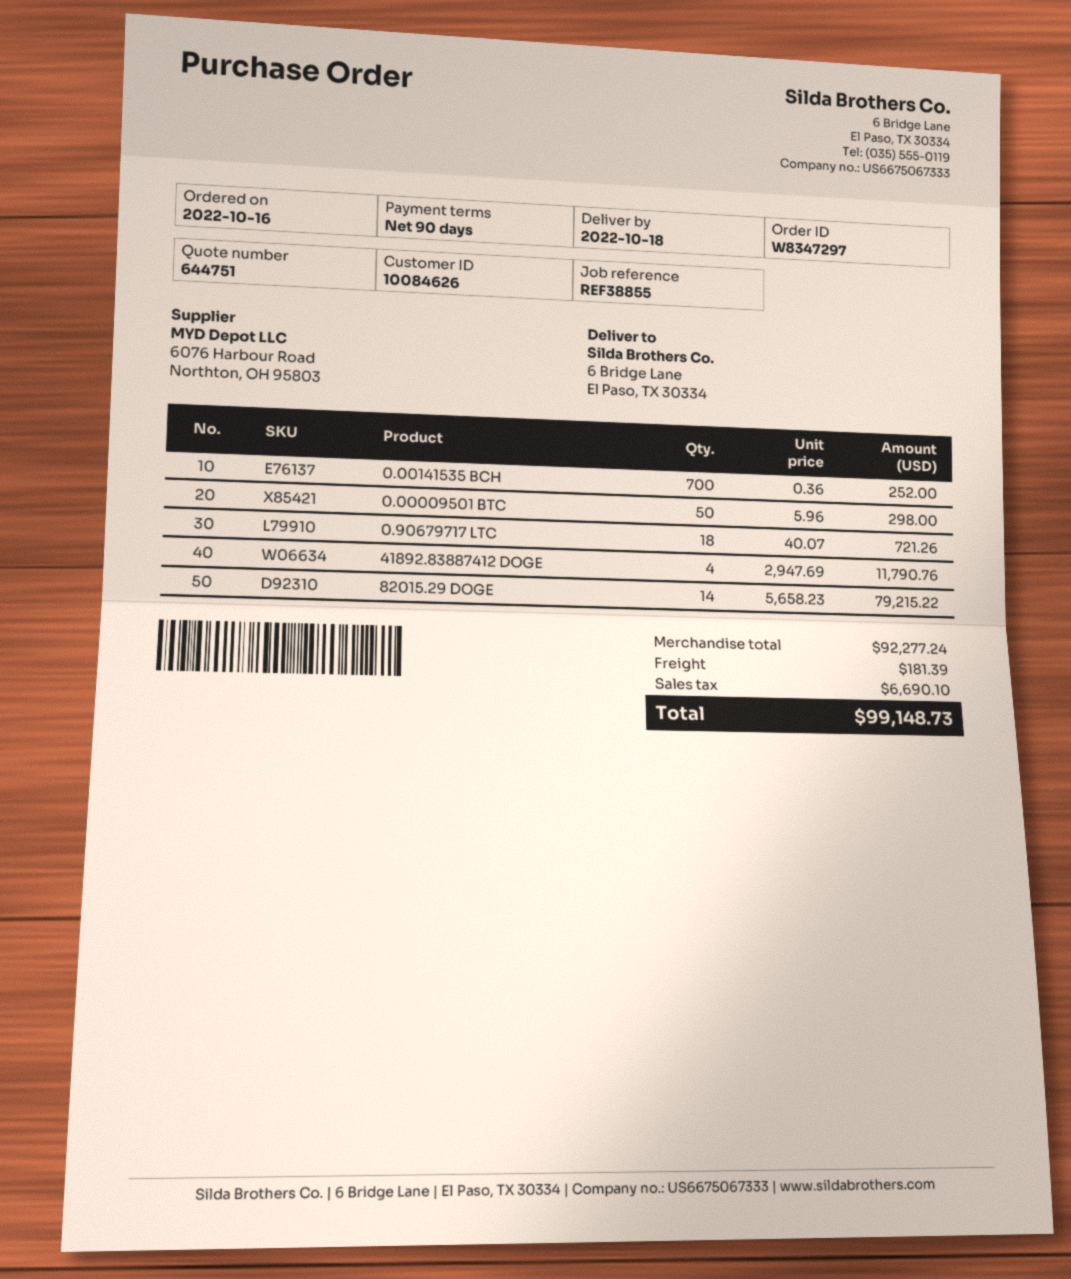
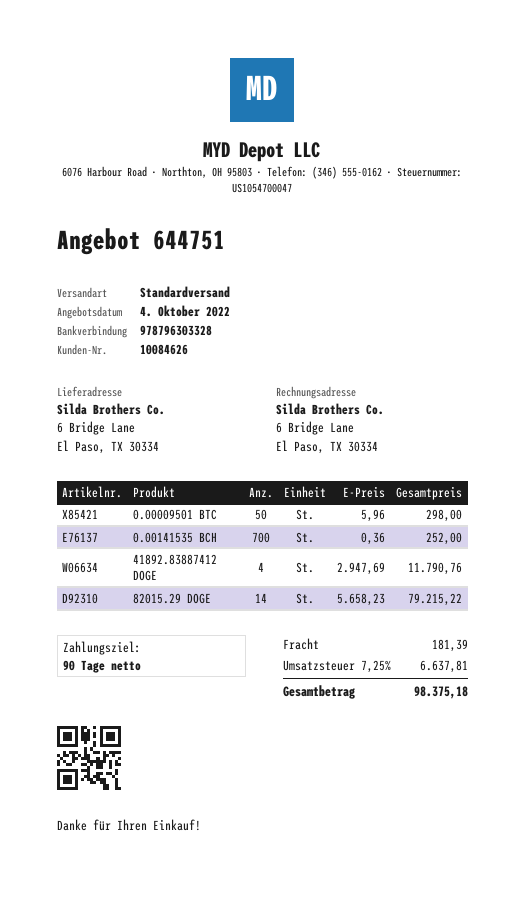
0.90679717 LTC: 18 x 40.07 = 721.26 -> none
tax: 6690.10 -> 6637.81
total: 99148.73 -> 98375.18

